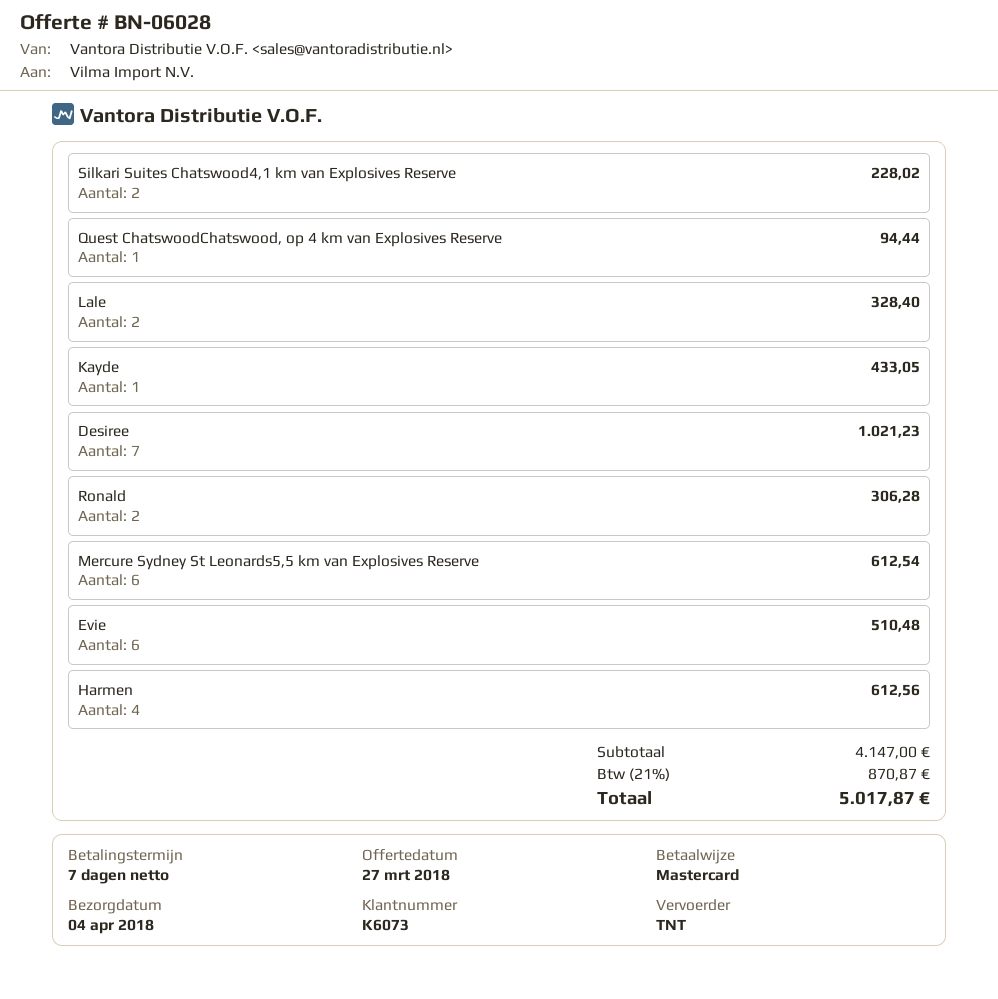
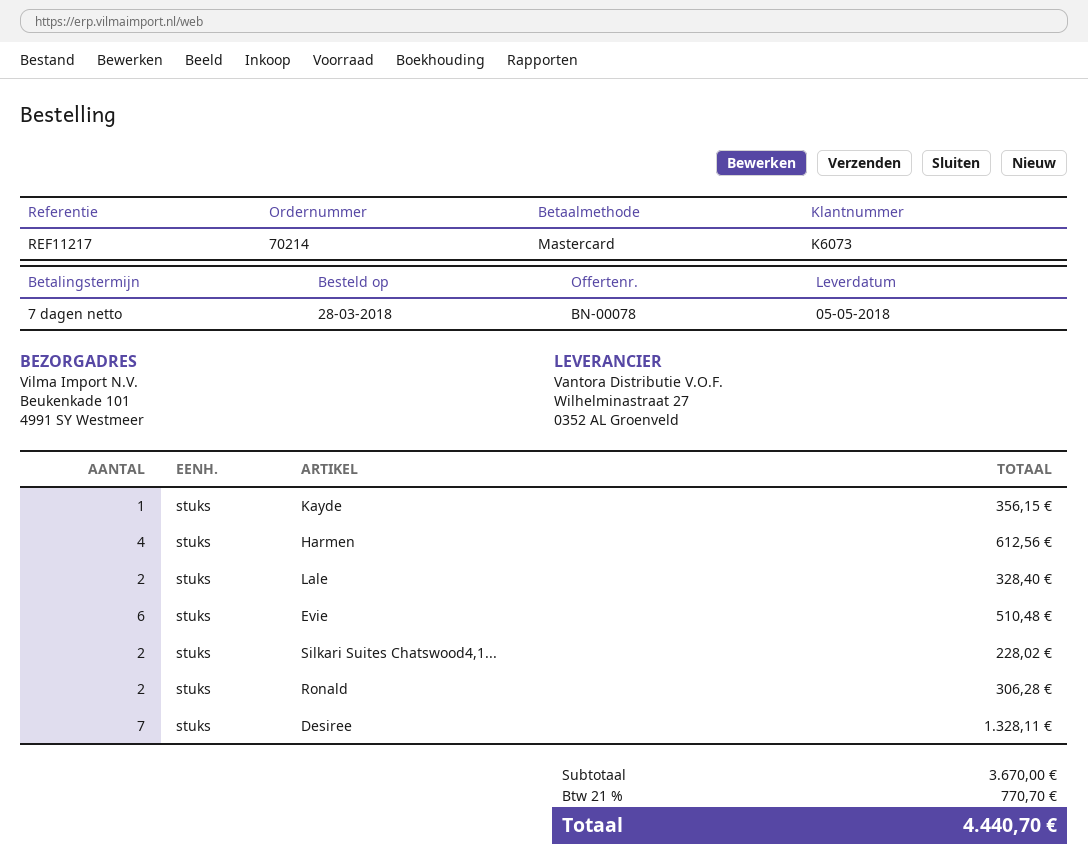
quote number: BN-06028 -> BN-00078
delivery date: 2018-04-04 -> 2018-05-05
Quest ChatswoodChatswood, op 4 km van Explosives Reserve: 1 for 94.44 -> none
Kayde: 1 for 433.05 -> 1 for 356.15
Desiree: 7 for 1021.23 -> 7 for 1328.11
Mercure Sydney St Leonards5,5 km van Explosives Reserve: 6 for 612.54 -> none
subtotal: 4147.00 -> 3670.00
tax: 21% = 870.87 -> 21% = 770.70
total: 5017.87 -> 4440.70

